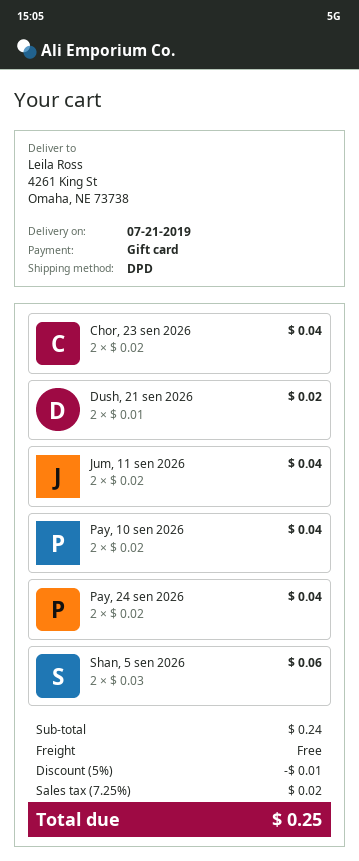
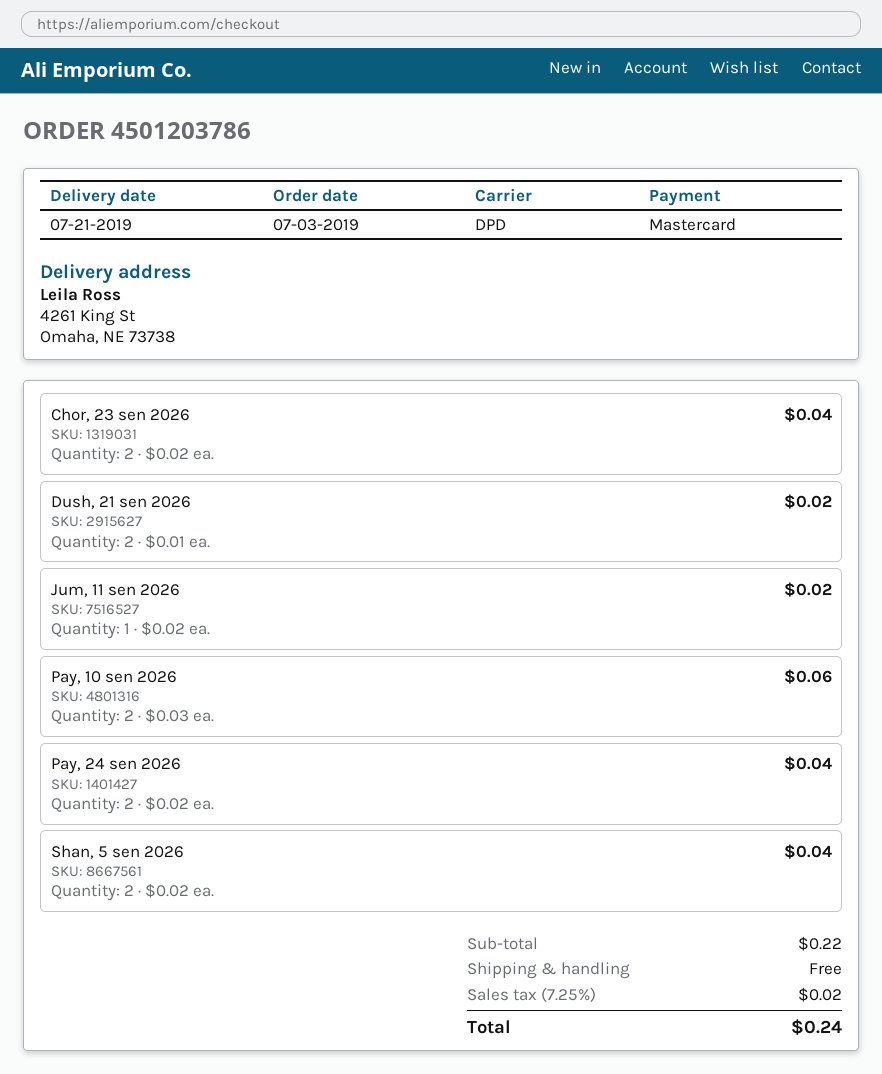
payment method: gift card -> Mastercard
Jum, 11 sen 2026: 2 x 0.02 = 0.04 -> 1 x 0.02 = 0.02
Pay, 10 sen 2026: 2 x 0.02 = 0.04 -> 2 x 0.03 = 0.06
Shan, 5 sen 2026: 2 x 0.03 = 0.06 -> 2 x 0.02 = 0.04
subtotal: 0.24 -> 0.22
discount: 5% = 0.01 -> none
total: 0.25 -> 0.24

